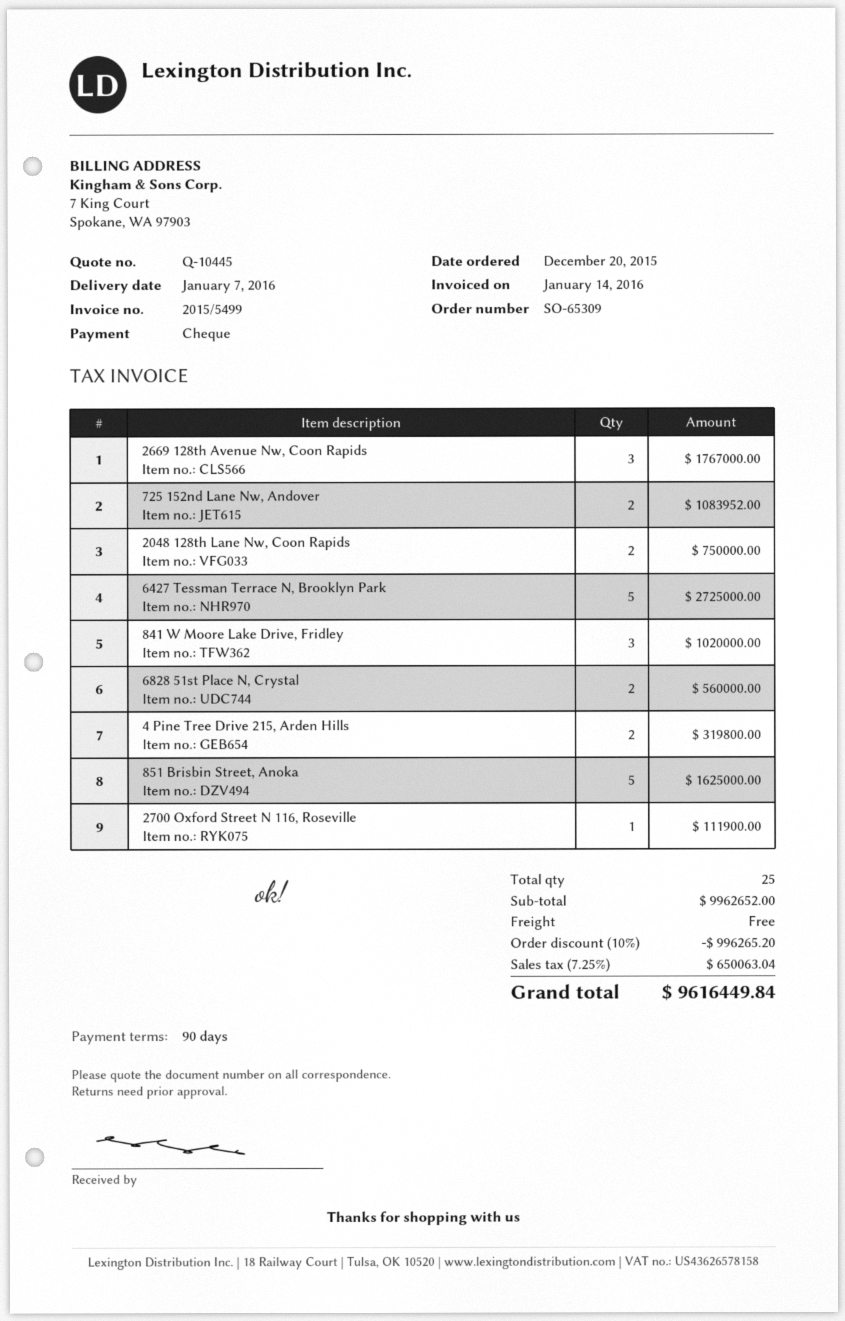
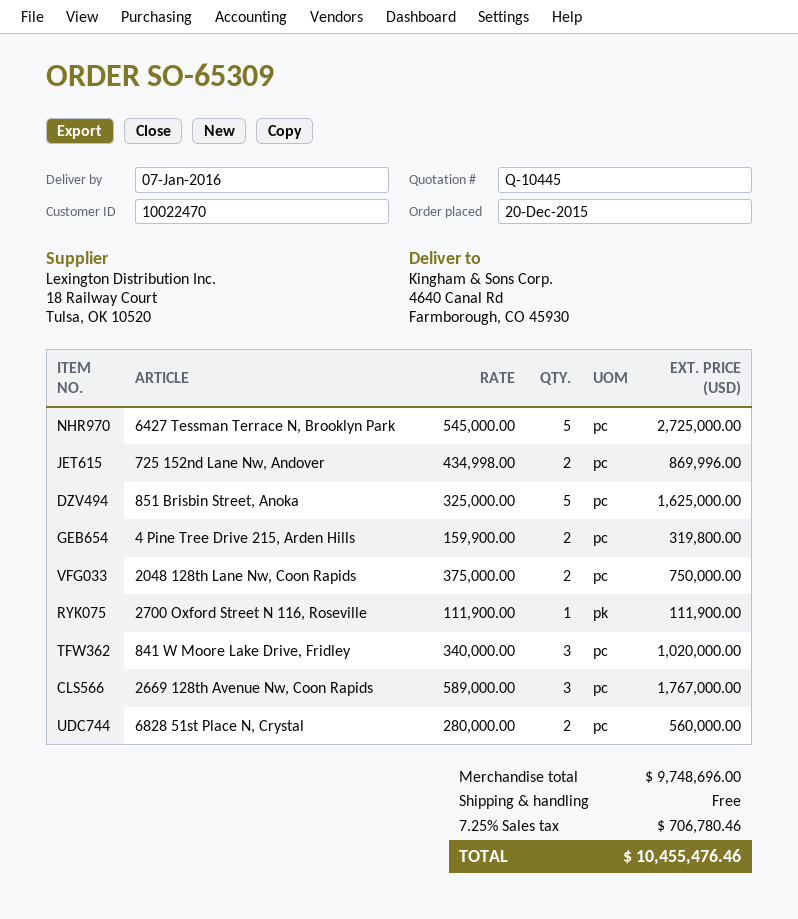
725 152nd Lane Nw, Andover: 2 for 1083952.00 -> 2 for 869996.00
subtotal: 9962652.00 -> 9748696.00
discount: 10% = 996265.20 -> none
tax: 7.25% = 650063.04 -> 7.25% = 706780.46
total: 9616449.84 -> 10455476.46

